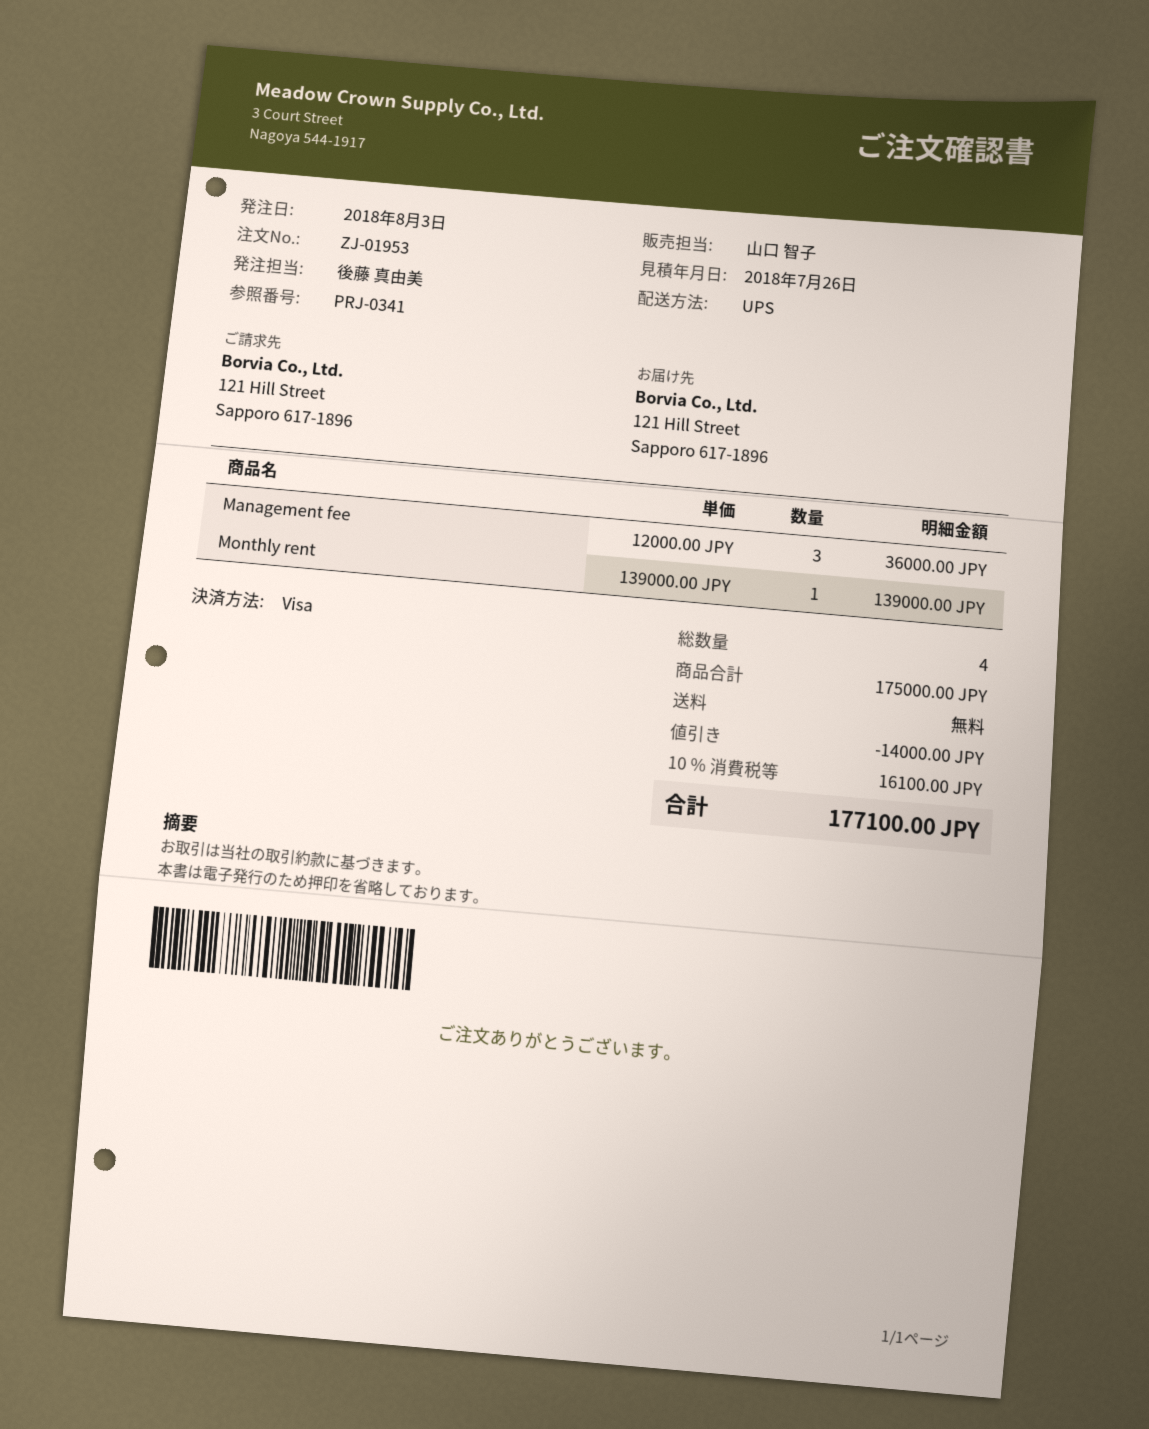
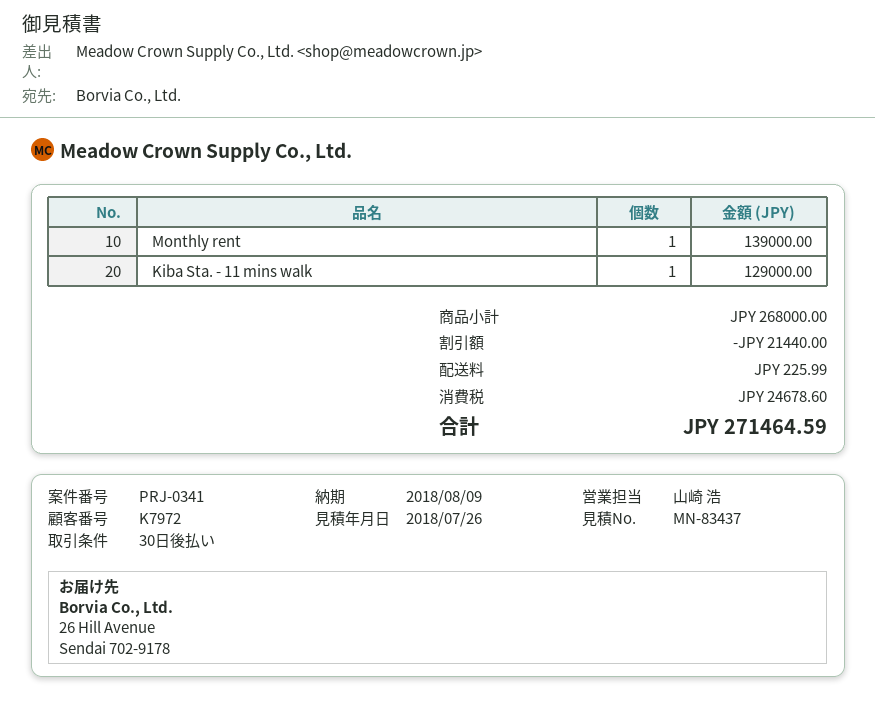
sales rep: 山口 智子 -> 山崎 浩
ship to: 121 Hill Street, Sapporo 617-1896 -> 26 Hill Avenue, Sendai 702-9178
Management fee: 3 for 36000.00 -> none
Kiba Sta. - 11 mins walk: none -> 1 for 129000.00
subtotal: 175000.00 -> 268000.00
discount: 14000.00 -> 21440.00
shipping: 0.00 -> 225.99
tax: 16100.00 -> 24678.60
total: 177100.00 -> 271464.59

